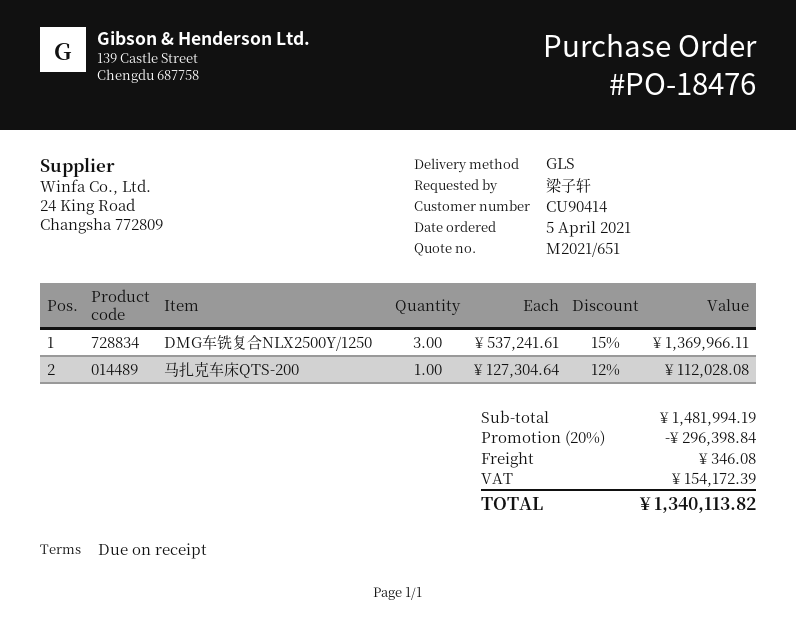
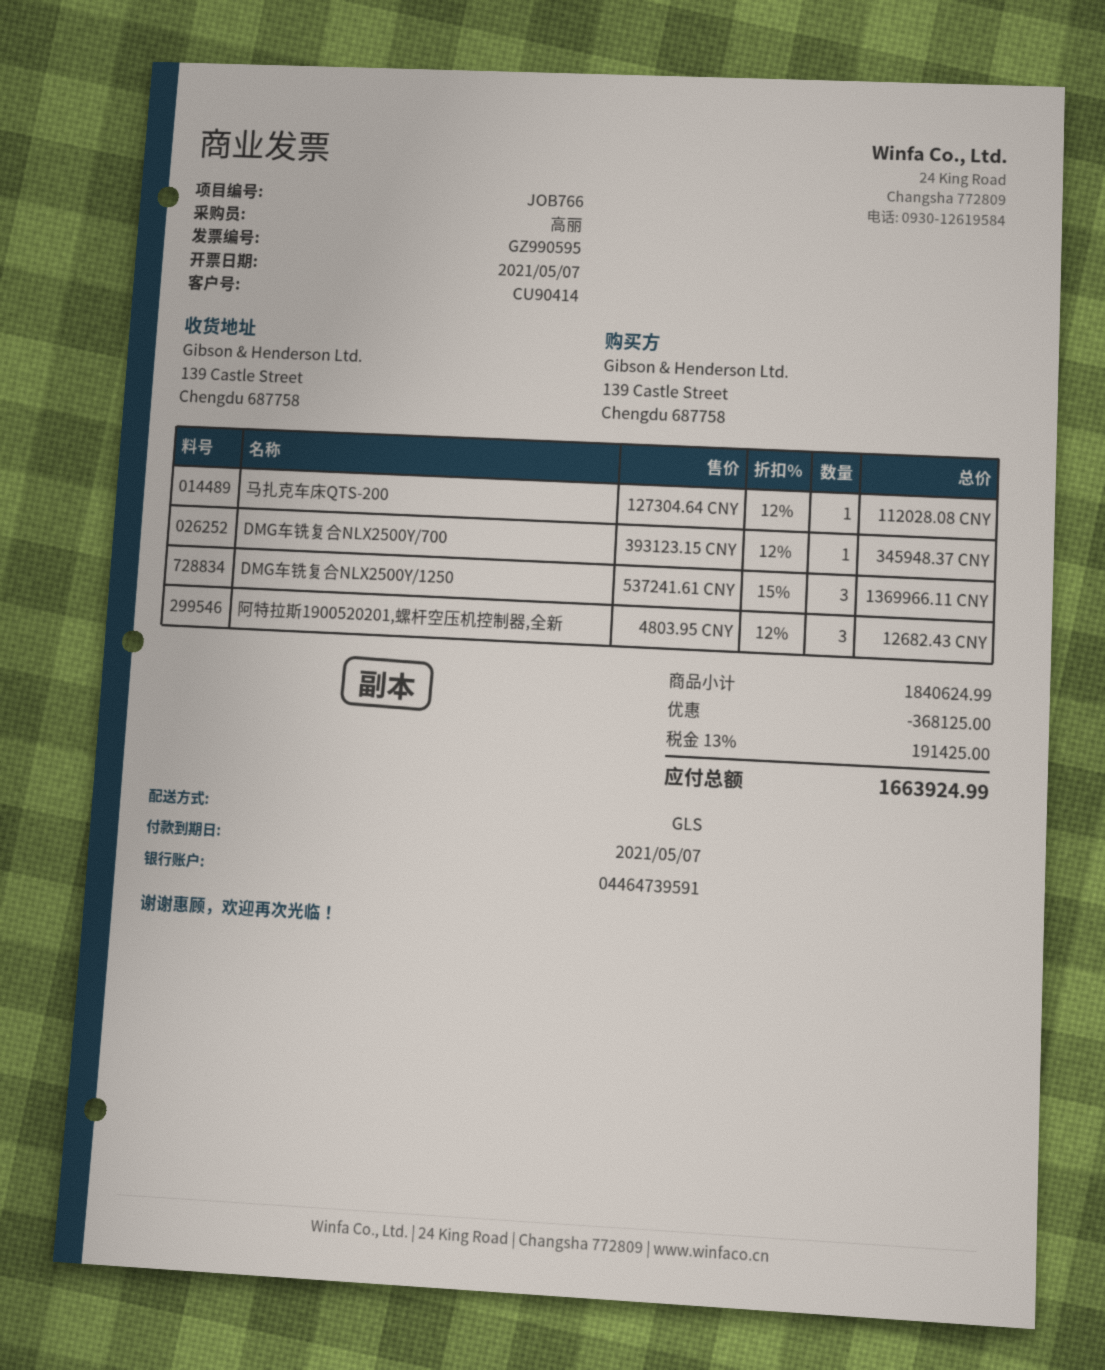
ordered by: 梁子轩 -> 高丽
DMG车铣复合NLX2500Y/700: none -> 1 x 393123.15 - 12% = 345948.37
阿特拉斯1900520201,螺杆空压机控制器,全新: none -> 3 x 4803.95 - 12% = 12682.43
subtotal: 1481994.19 -> 1840624.99
discount: 296398.84 -> 368125.00
shipping: 346.08 -> none
tax: 154172.39 -> 191425.00
total: 1340113.82 -> 1663924.99

